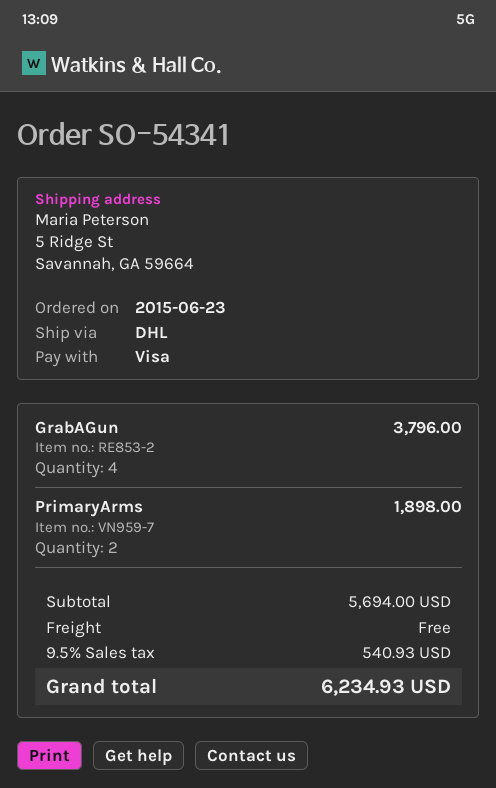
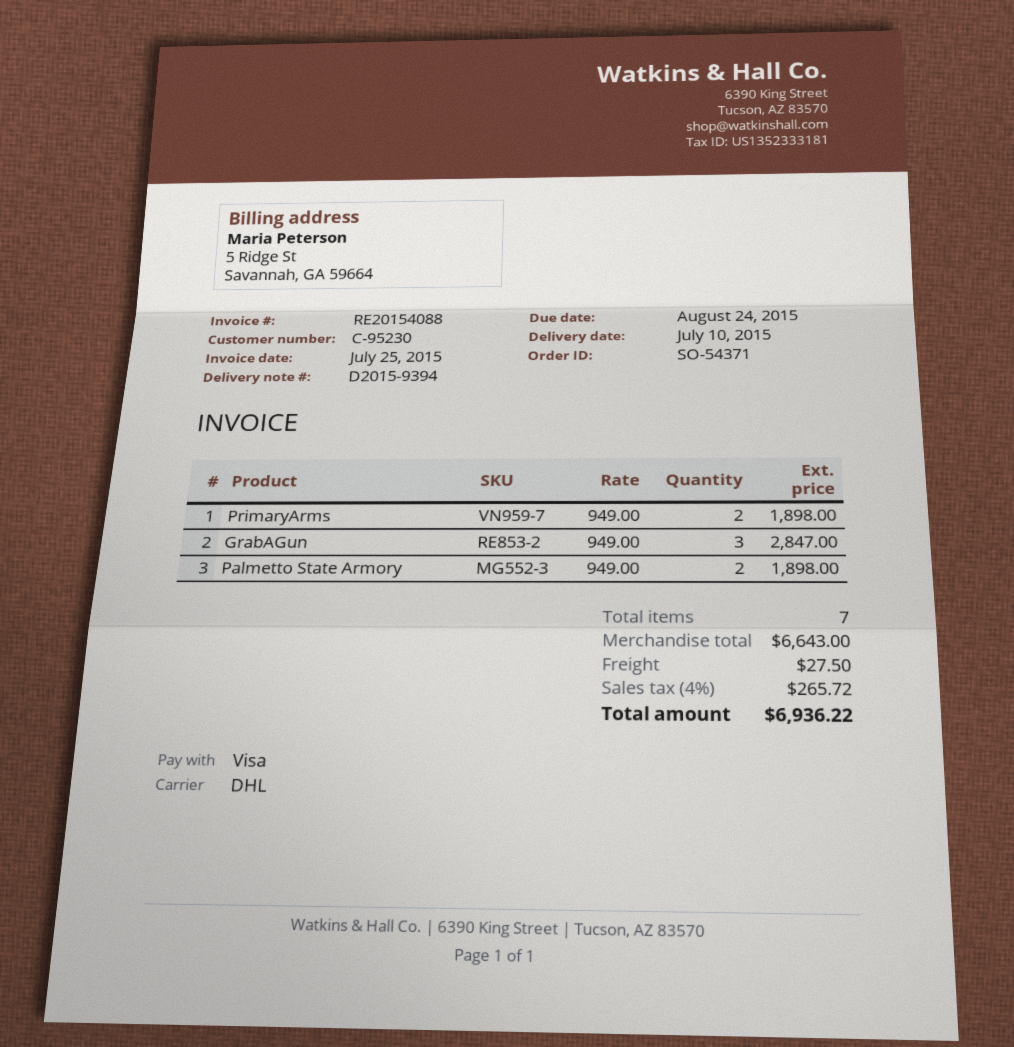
order number: SO-54341 -> SO-54371
GrabAGun: 4 for 3796.00 -> 3 for 2847.00
Palmetto State Armory: none -> 2 for 1898.00
subtotal: 5694.00 -> 6643.00
shipping: 0.00 -> 27.50
tax: 9.5% = 540.93 -> 4% = 265.72
total: 6234.93 -> 6936.22

